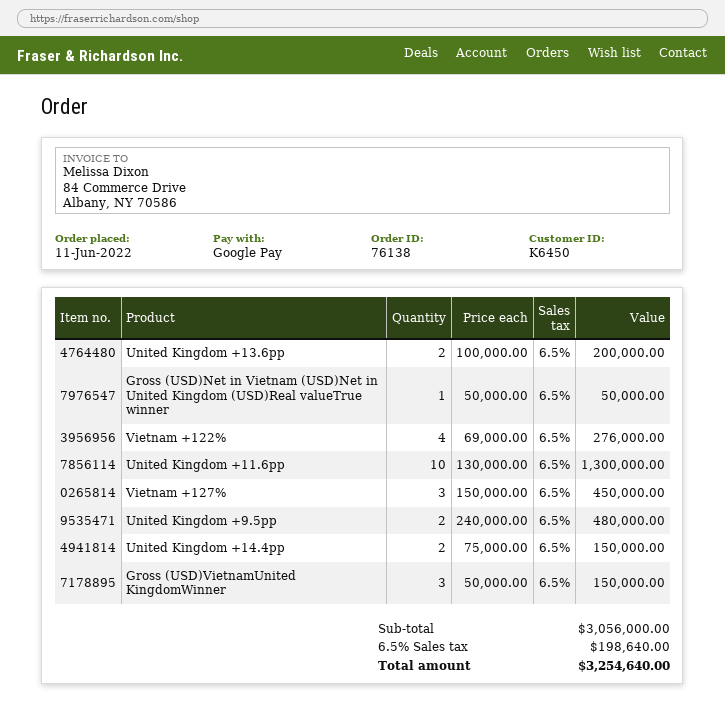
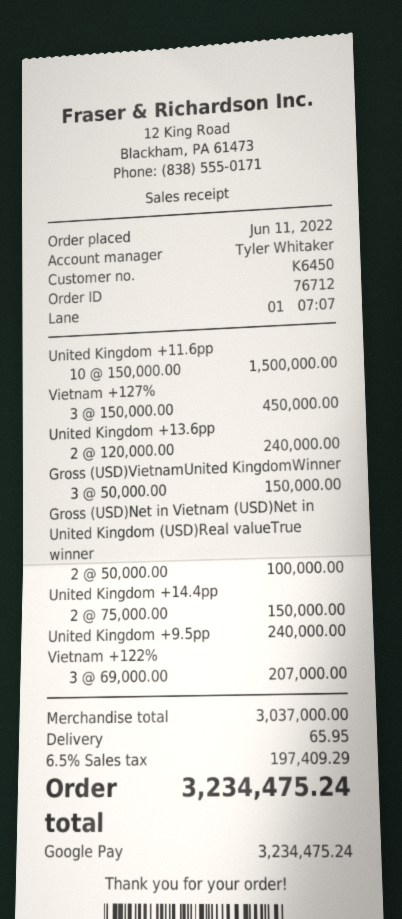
order number: 76138 -> 76712
United Kingdom +13.6pp: 2 x 100000.00 = 200000.00 -> 2 x 120000.00 = 240000.00
Gross (USD)Net in Vietnam (USD)Net in United Kingdom (USD)Real valueTrue winner: 1 x 50000.00 = 50000.00 -> 2 x 50000.00 = 100000.00
Vietnam +122%: 4 x 69000.00 = 276000.00 -> 3 x 69000.00 = 207000.00
United Kingdom +11.6pp: 10 x 130000.00 = 1300000.00 -> 10 x 150000.00 = 1500000.00
United Kingdom +9.5pp: 2 x 240000.00 = 480000.00 -> 1 x 240000.00 = 240000.00
subtotal: 3056000.00 -> 3037000.00
shipping: none -> 65.95
tax: 6.5% = 198640.00 -> 6.5% = 197409.29
total: 3254640.00 -> 3234475.24

